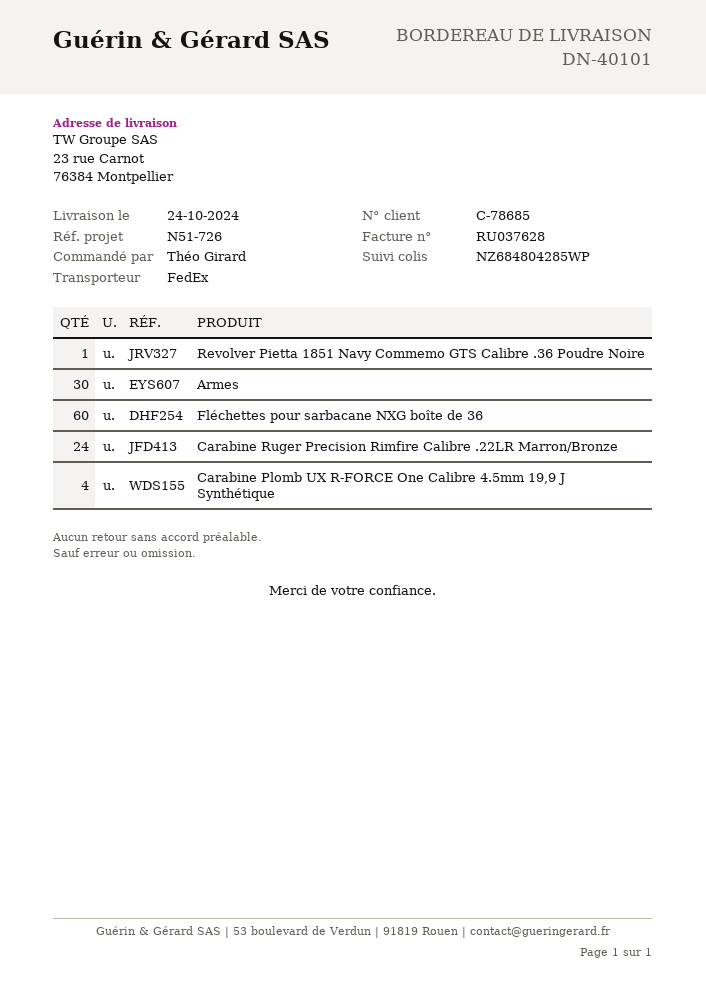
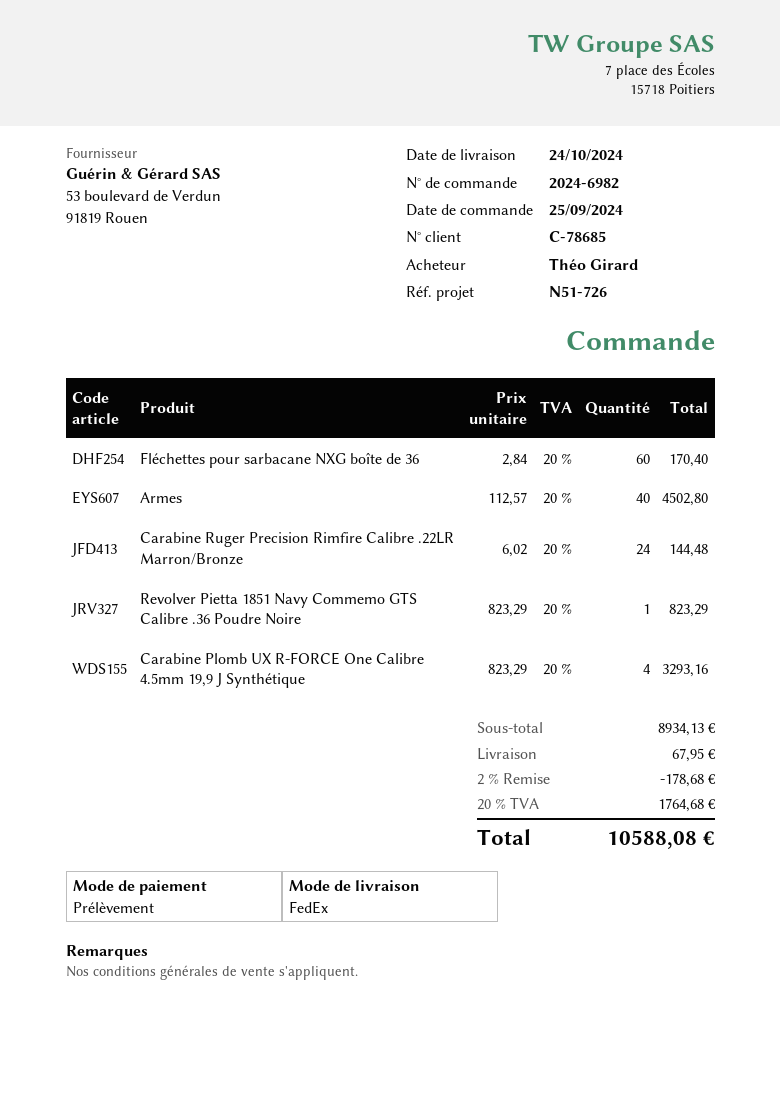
Armes: 30 -> 40

